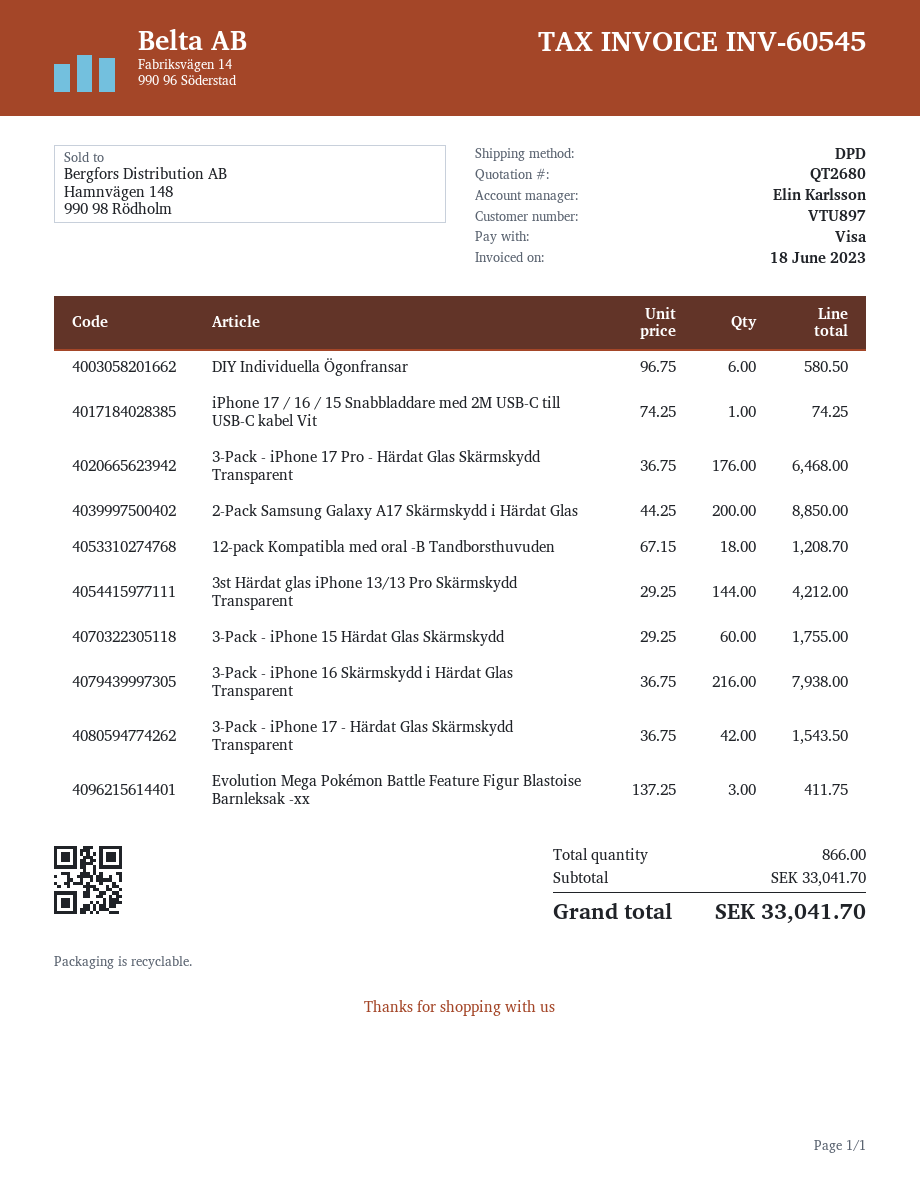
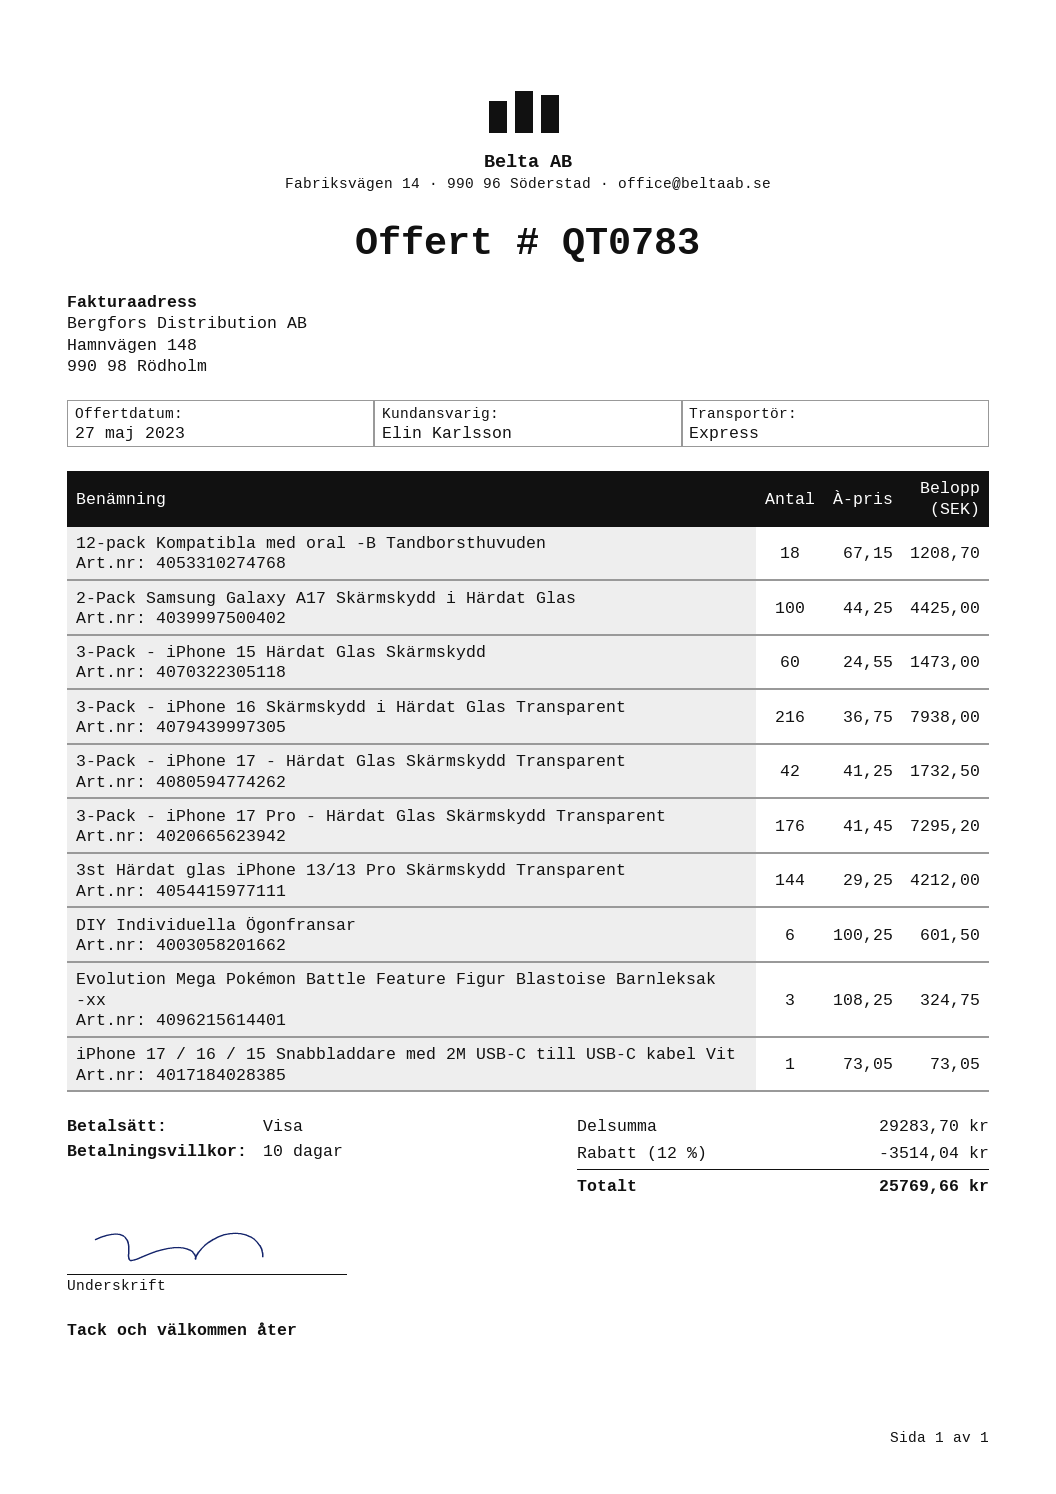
quote number: QT2680 -> QT0783
shipping method: DPD -> express
DIY Individuella Ögonfransar: 6 x 96.75 = 580.50 -> 6 x 100.25 = 601.50
iPhone 17 / 16 / 15 Snabbladdare med 2M USB-C till USB-C kabel Vit: 1 x 74.25 = 74.25 -> 1 x 73.05 = 73.05
3-Pack - iPhone 17 Pro - Härdat Glas Skärmskydd Transparent: 176 x 36.75 = 6468.00 -> 176 x 41.45 = 7295.20
2-Pack Samsung Galaxy A17 Skärmskydd i Härdat Glas: 200 x 44.25 = 8850.00 -> 100 x 44.25 = 4425.00
3-Pack - iPhone 15 Härdat Glas Skärmskydd: 60 x 29.25 = 1755.00 -> 60 x 24.55 = 1473.00
3-Pack - iPhone 17 - Härdat Glas Skärmskydd Transparent: 42 x 36.75 = 1543.50 -> 42 x 41.25 = 1732.50
Evolution Mega Pokémon Battle Feature Figur Blastoise Barnleksak -xx: 3 x 137.25 = 411.75 -> 3 x 108.25 = 324.75
subtotal: 33041.70 -> 29283.70
discount: none -> 12% = 3514.04
total: 33041.70 -> 25769.66

